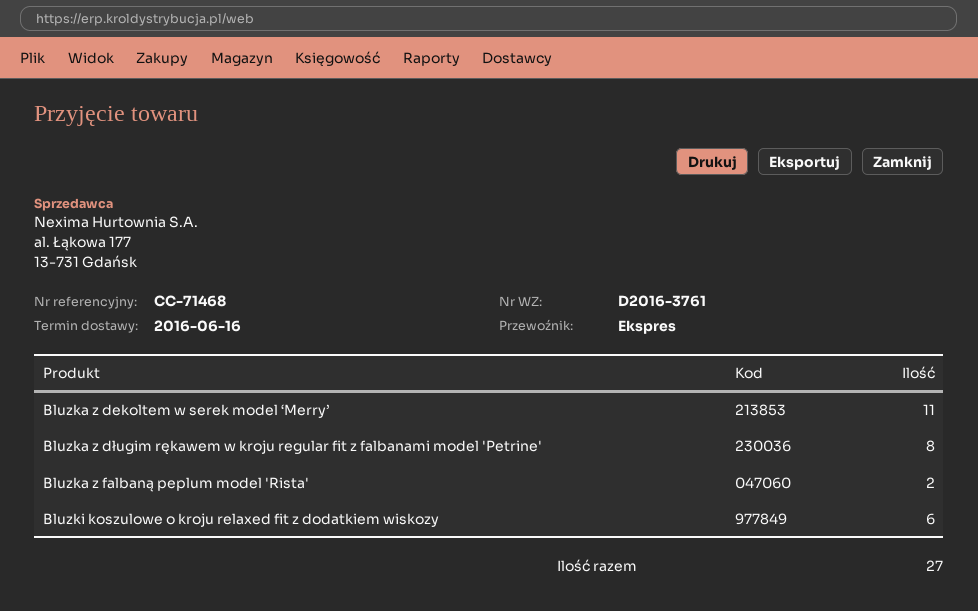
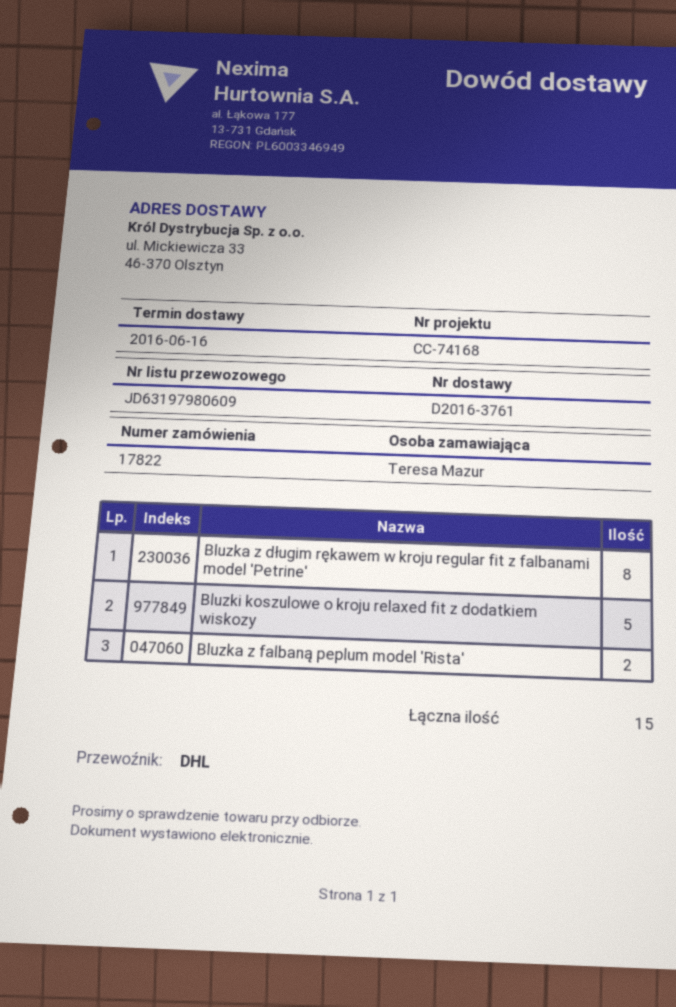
reference: CC-71468 -> CC-74168
shipping method: express -> DHL
Bluzka z dekoltem w serek model ‘Merry’: 11 -> none
Bluzki koszulowe o kroju relaxed fit z dodatkiem wiskozy: 6 -> 5
total quantity: 27 -> 15

